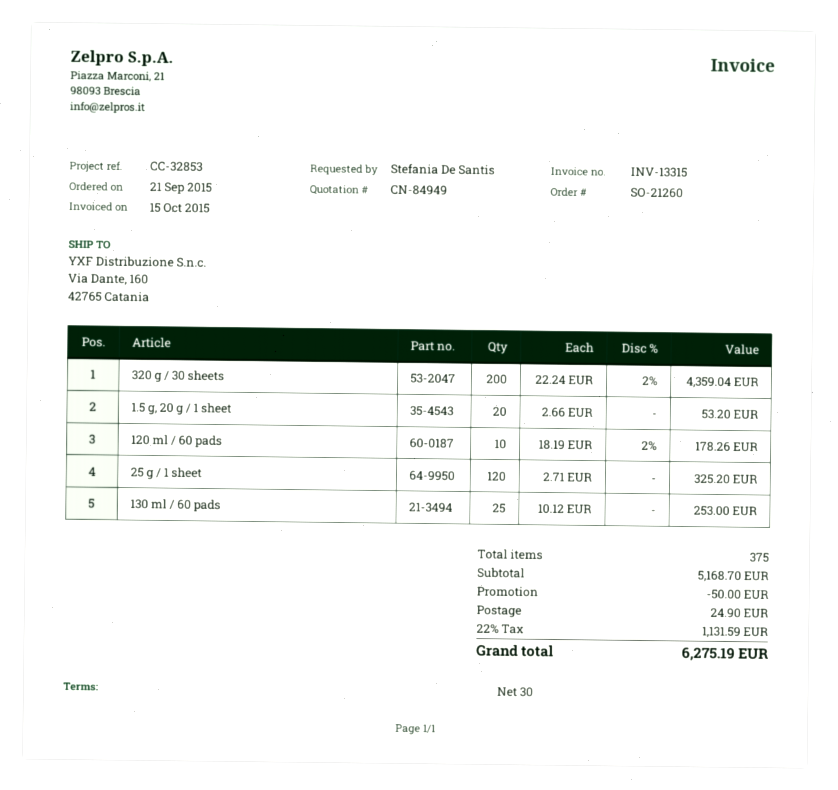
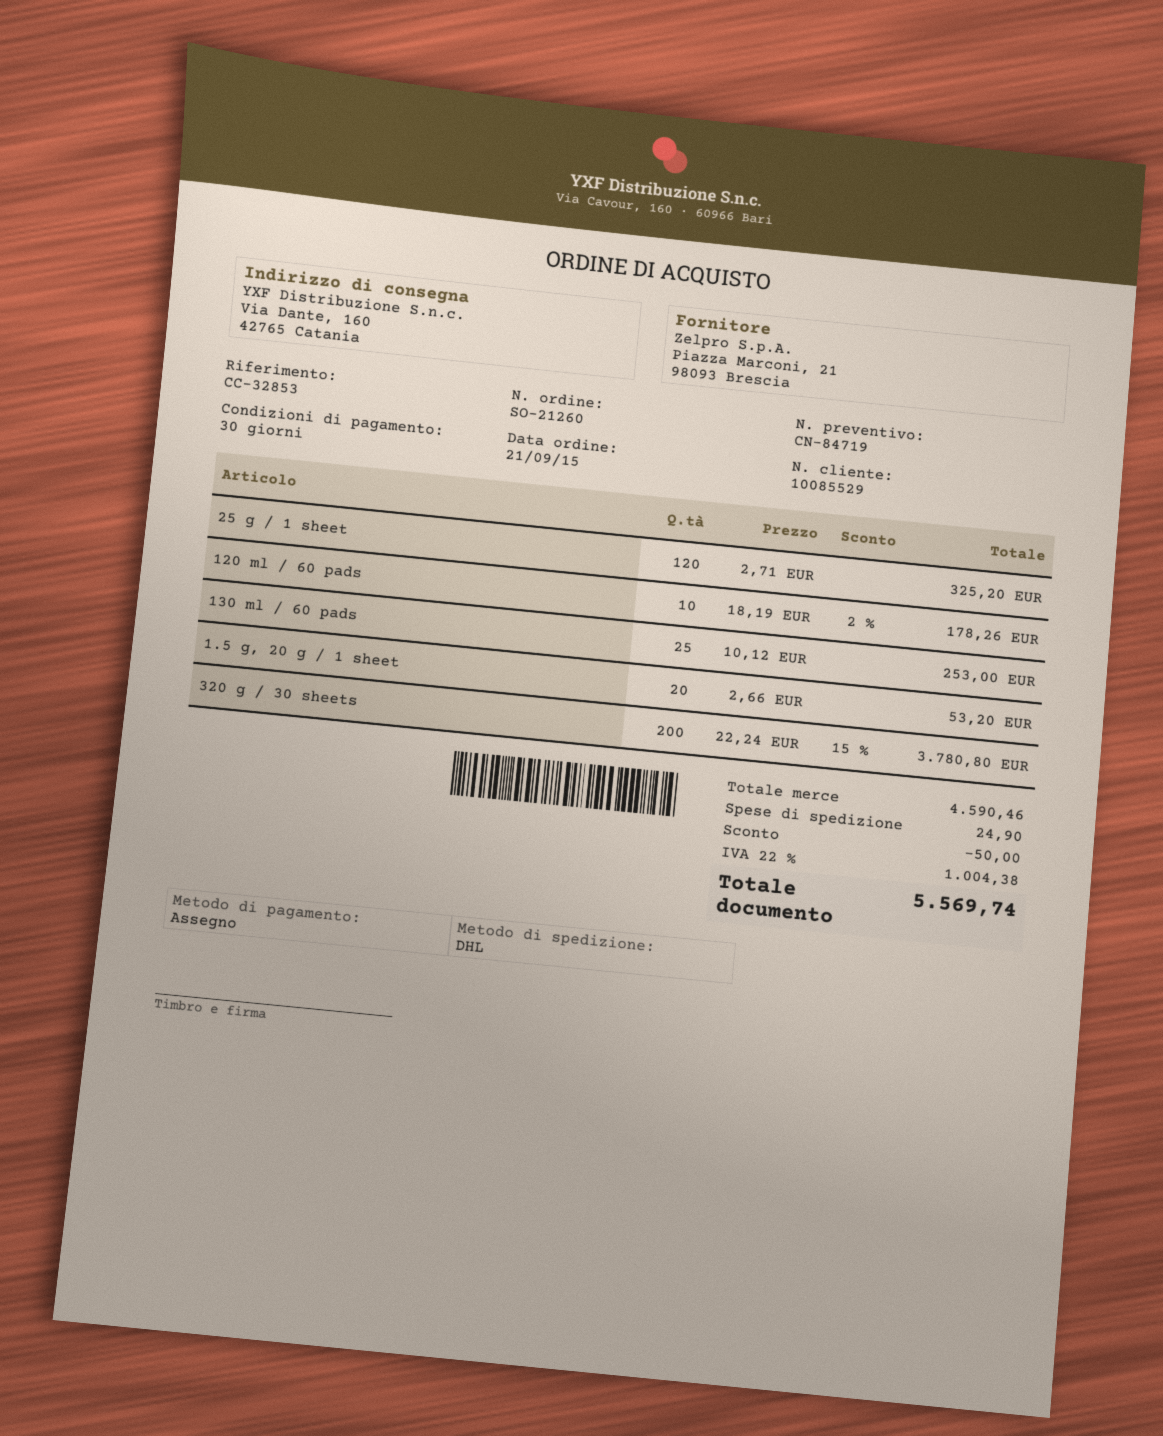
quote number: CN-84949 -> CN-84719
320 g / 30 sheets: 200 x 22.24 - 2% = 4359.04 -> 200 x 22.24 - 15% = 3780.80
subtotal: 5168.70 -> 4590.46
tax: 22% = 1131.59 -> 22% = 1004.38
total: 6275.19 -> 5569.74

